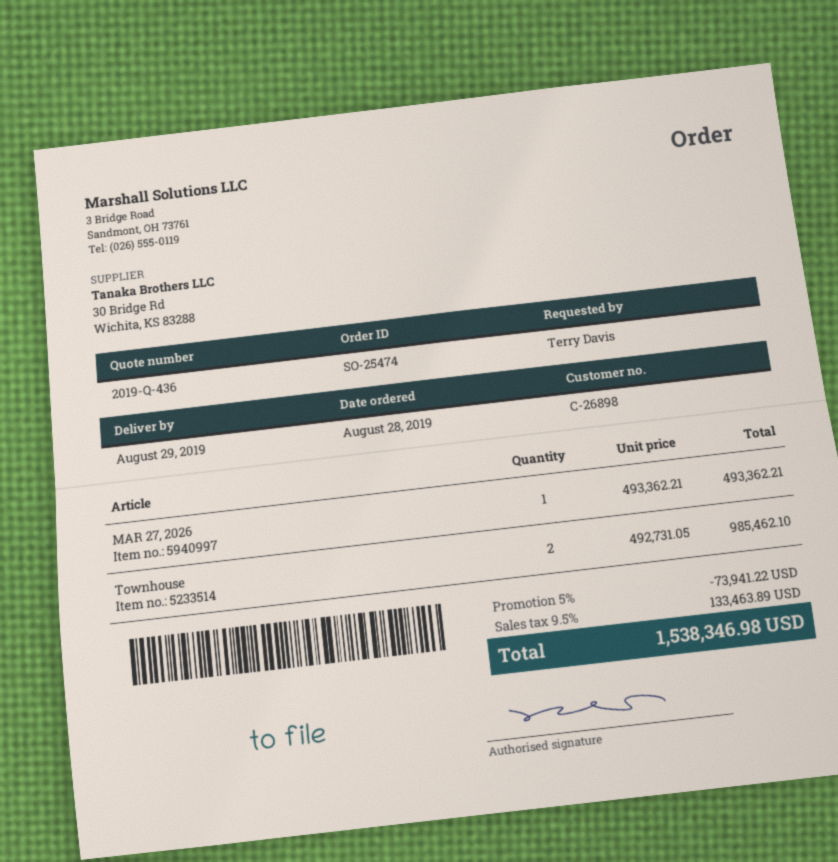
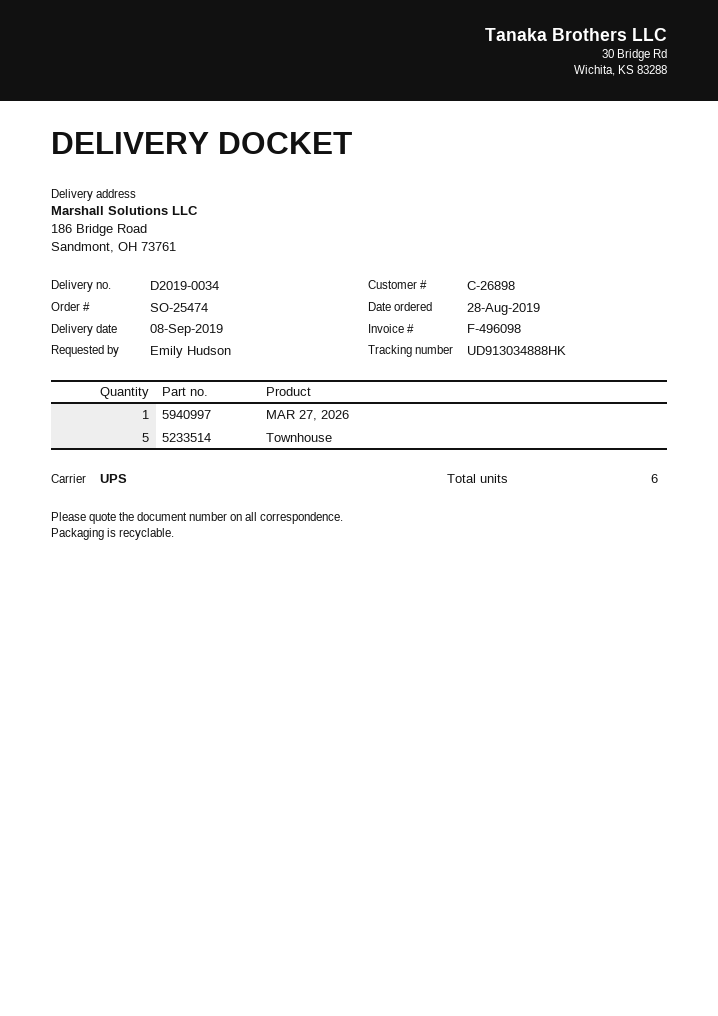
delivery date: 2019-08-29 -> 2019-09-08
ordered by: Terry Davis -> Emily Hudson
Townhouse: 2 -> 5

